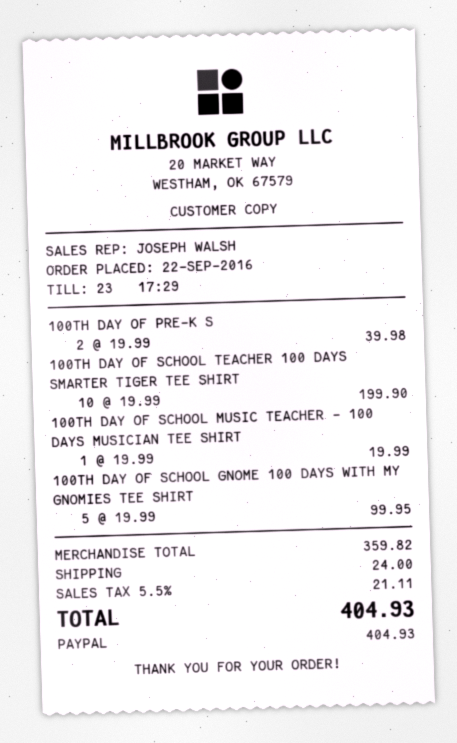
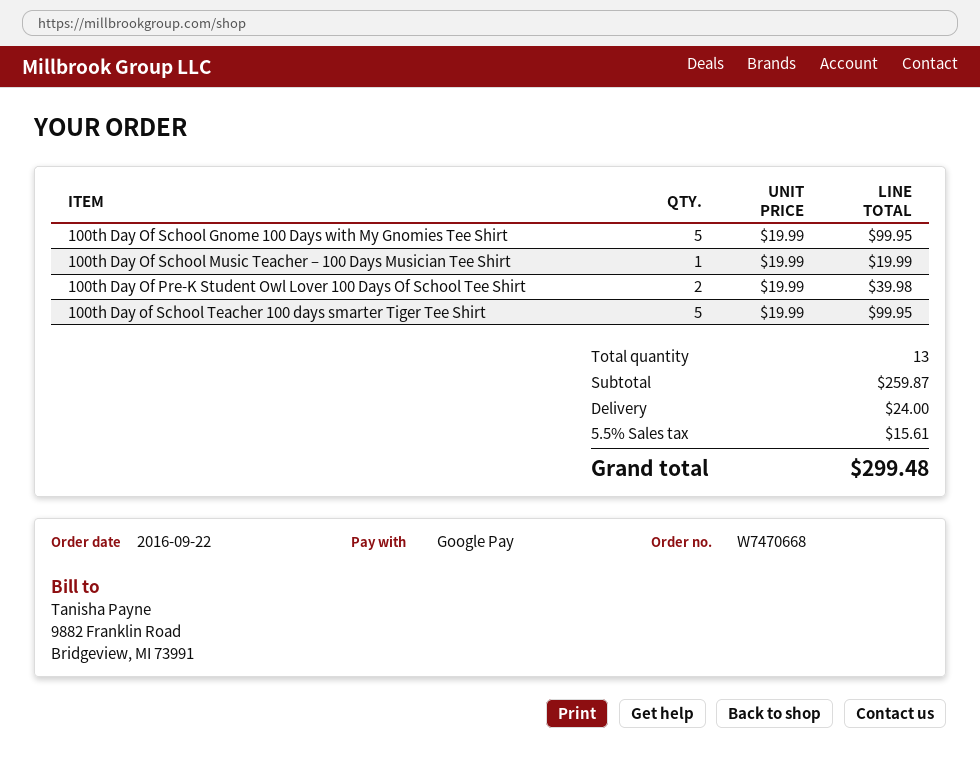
payment method: PayPal -> Google Pay
100TH DAY OF SCHOOL TEACHER 100 DAYS SMARTER TIGER TEE SHIRT: 10 x 19.99 = 199.90 -> 5 x 19.99 = 99.95
subtotal: 359.82 -> 259.87
tax: 5.5% = 21.11 -> 5.5% = 15.61
total: 404.93 -> 299.48

